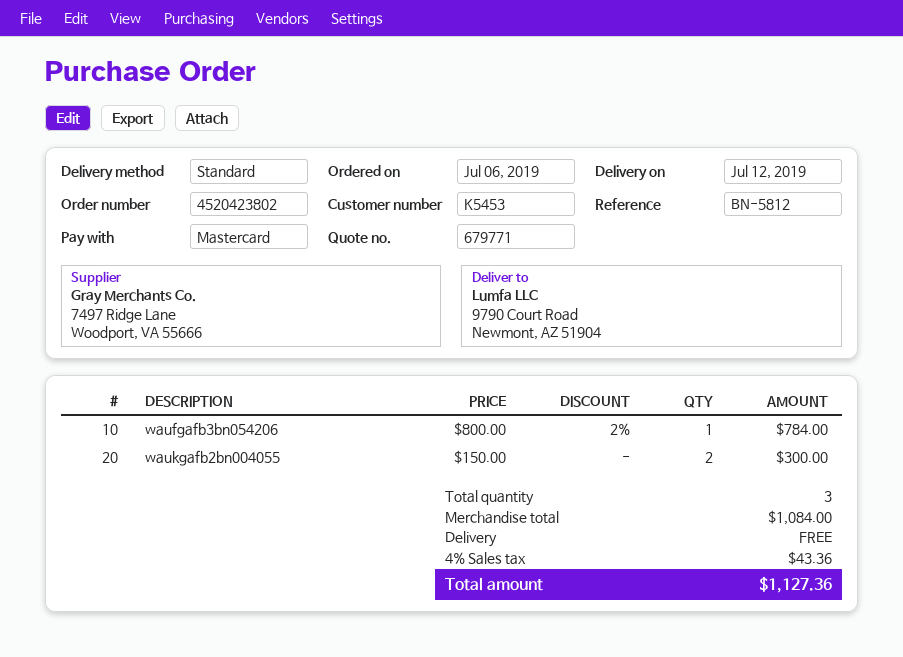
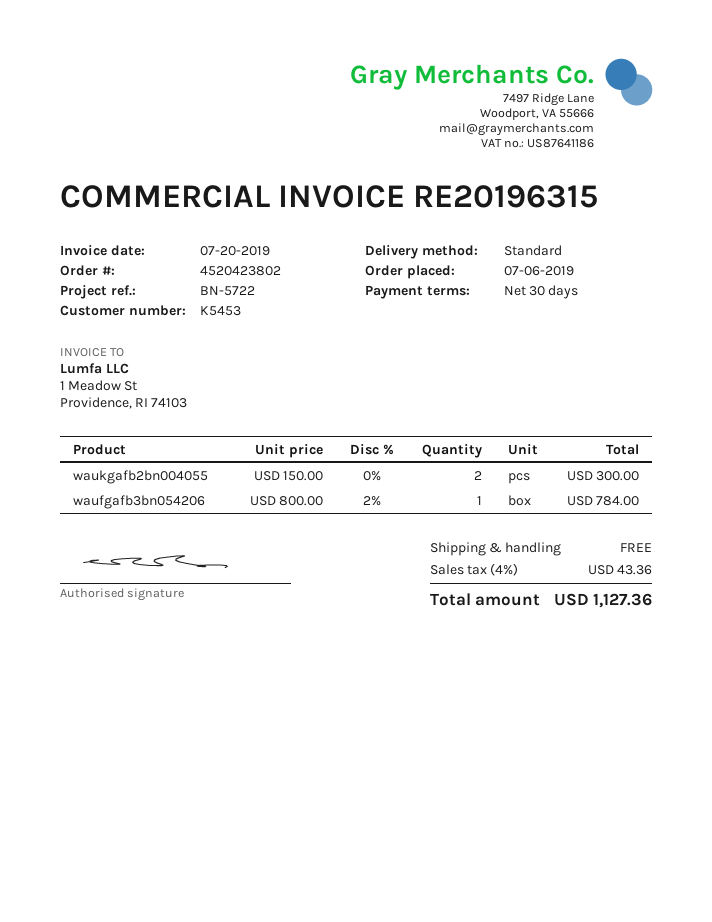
reference: BN-5812 -> BN-5722

